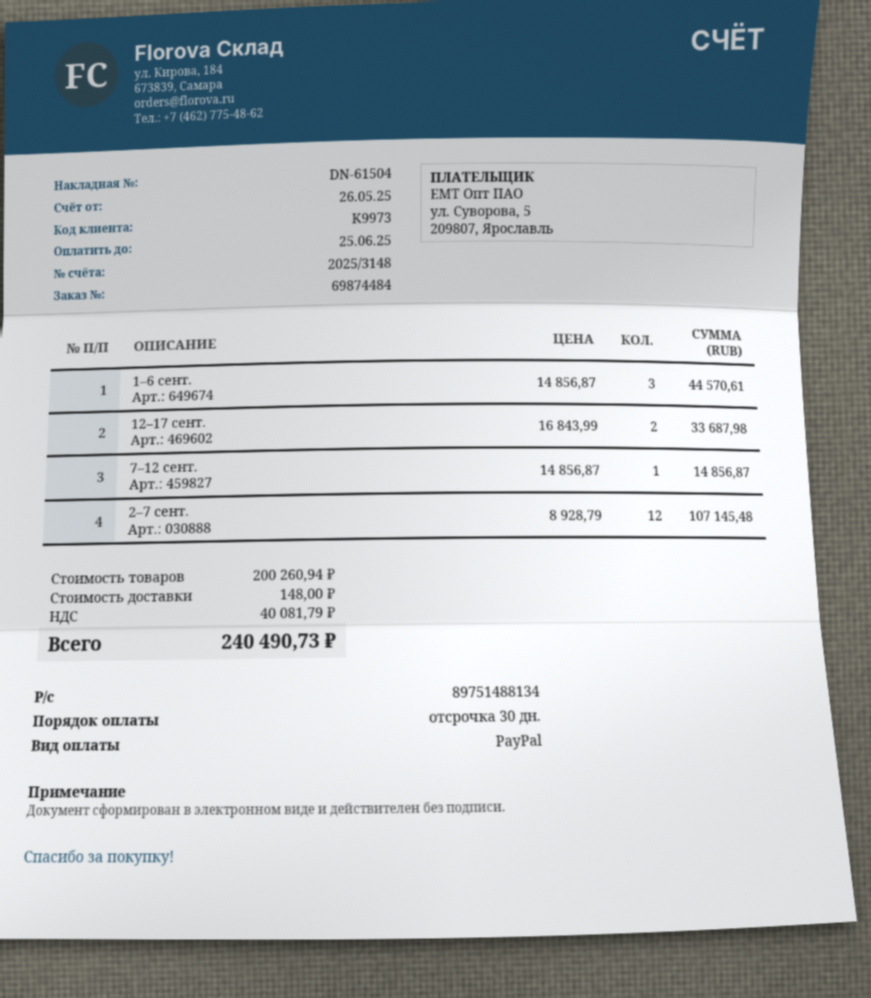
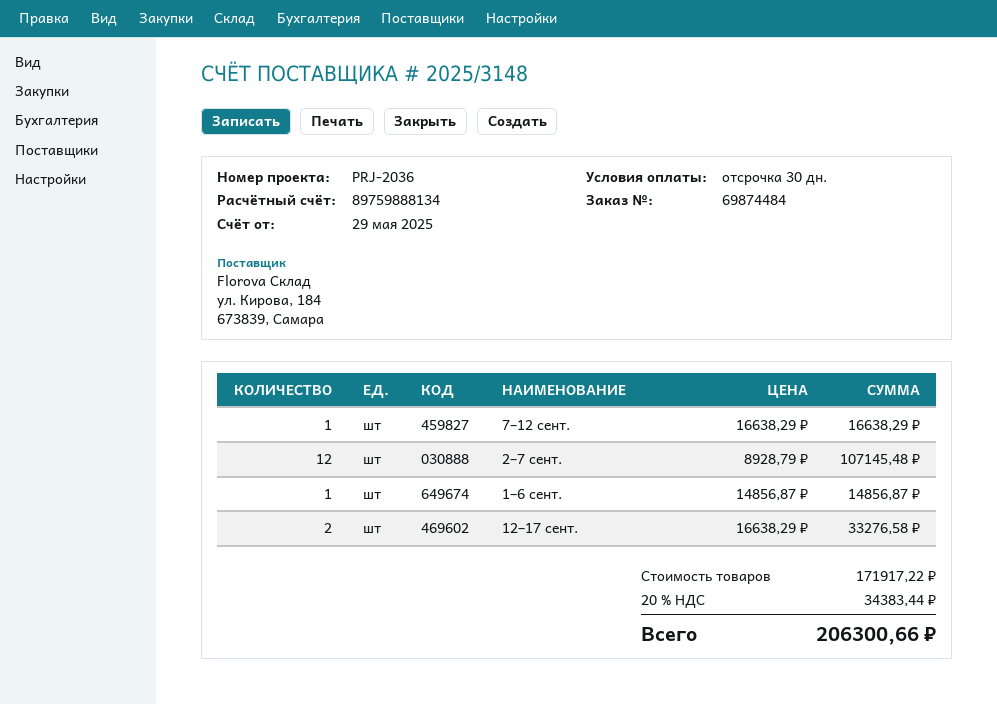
invoice date: 2025-05-26 -> 2025-05-29
bank account: 89751488134 -> 89759888134
1–6 сент.: 3 x 14856.87 = 44570.61 -> 1 x 14856.87 = 14856.87
12–17 сент.: 2 x 16843.99 = 33687.98 -> 2 x 16638.29 = 33276.58
7–12 сент.: 1 x 14856.87 = 14856.87 -> 1 x 16638.29 = 16638.29
subtotal: 200260.94 -> 171917.22
shipping: 148.00 -> none
tax: 40081.79 -> 34383.44
total: 240490.73 -> 206300.66

